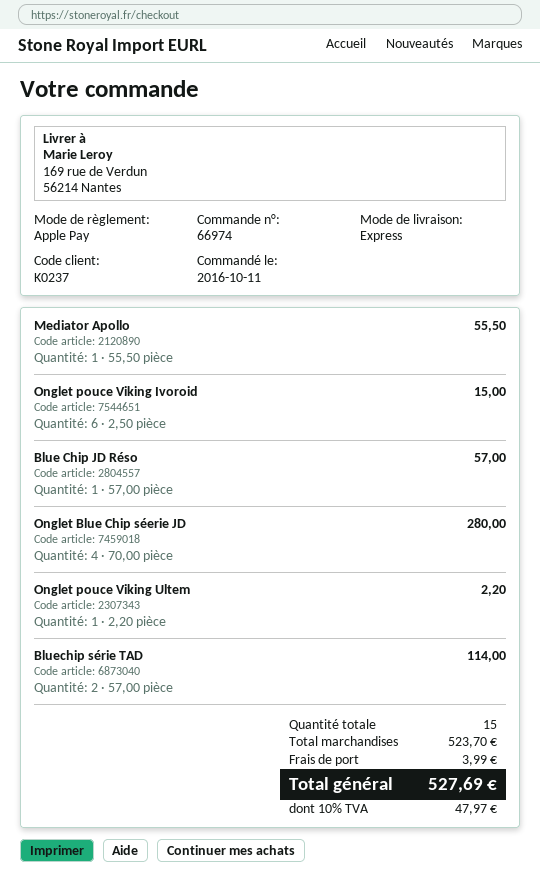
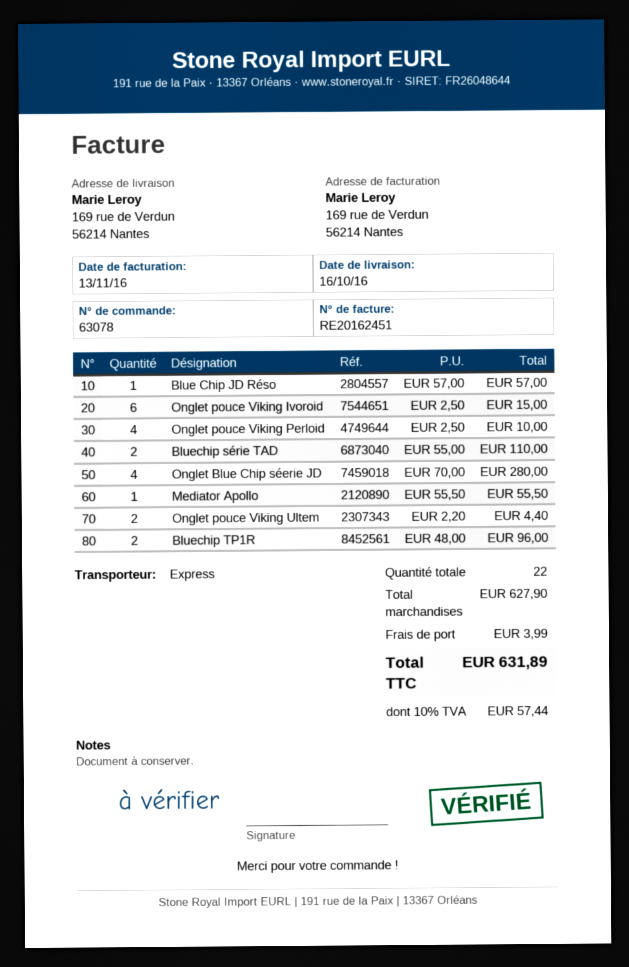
order number: 66974 -> 63078
Onglet pouce Viking Ultem: 1 x 2.20 = 2.20 -> 2 x 2.20 = 4.40
Bluechip série TAD: 2 x 57.00 = 114.00 -> 2 x 55.00 = 110.00
Onglet pouce Viking Perloid: none -> 4 x 2.50 = 10.00
Bluechip TP1R: none -> 2 x 48.00 = 96.00
total quantity: 15 -> 22
subtotal: 523.70 -> 627.90
tax: 10% = 47.97 -> 10% = 57.44
total: 527.69 -> 631.89

